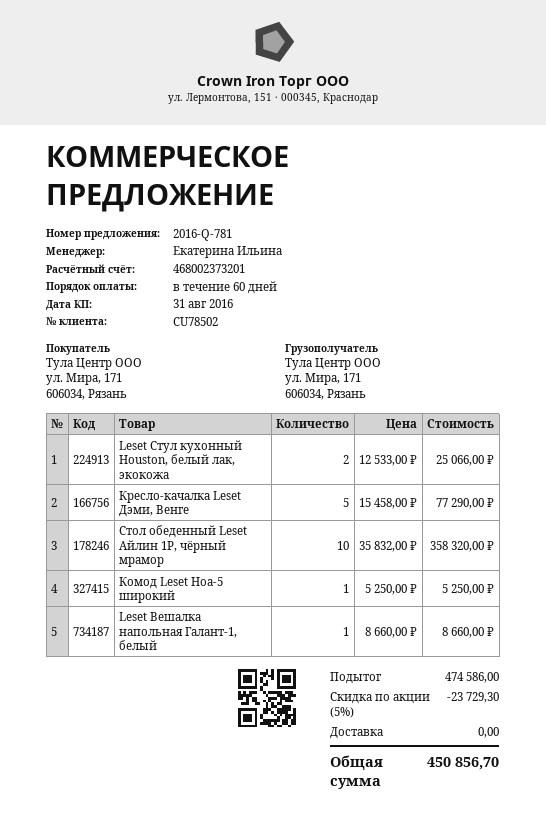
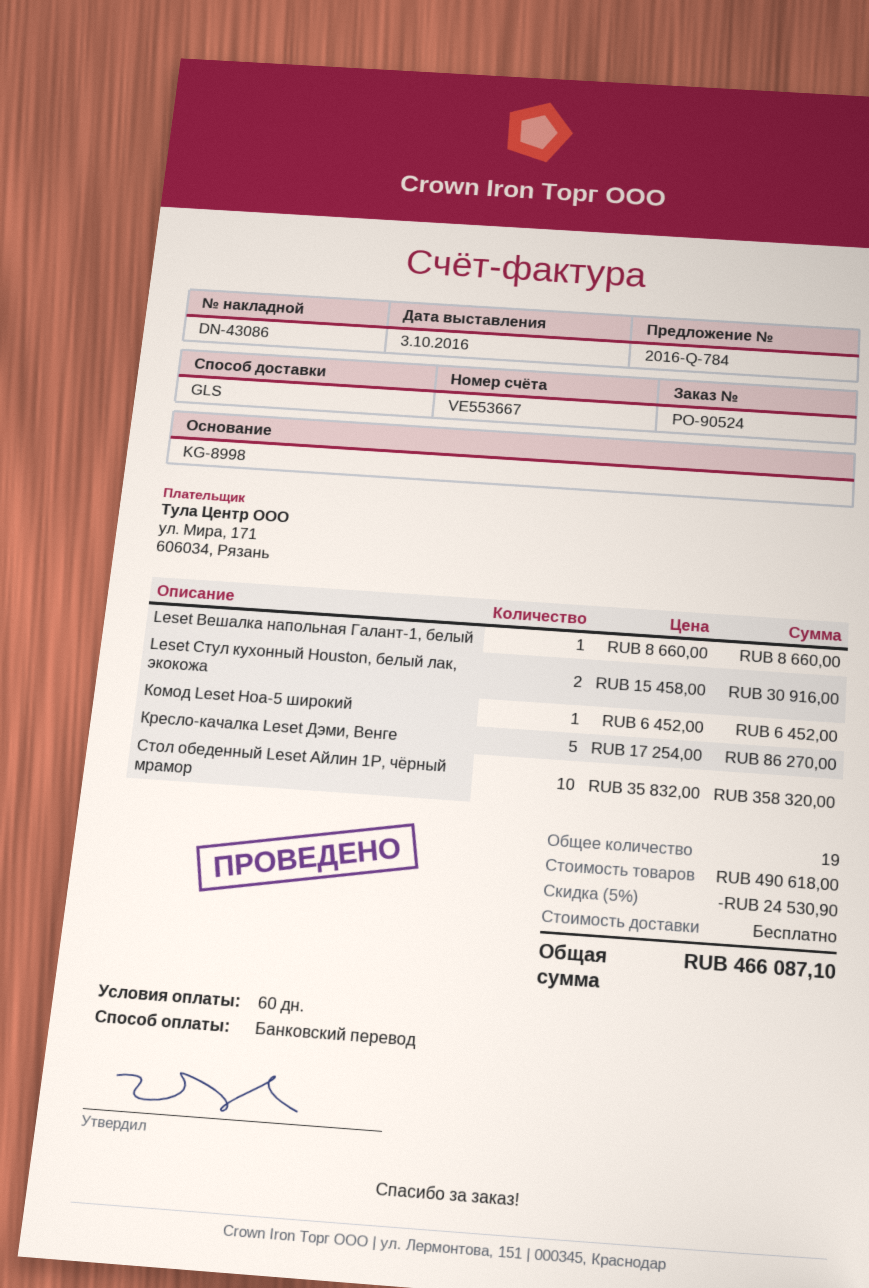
quote number: 2016-Q-781 -> 2016-Q-784
Leset Стул кухонный Houston, белый лак, экокожа: 2 x 12533.00 = 25066.00 -> 2 x 15458.00 = 30916.00
Кресло-качалка Leset Дэми, Венге: 5 x 15458.00 = 77290.00 -> 5 x 17254.00 = 86270.00
Комод Leset Ноа-5 широкий: 1 x 5250.00 = 5250.00 -> 1 x 6452.00 = 6452.00
subtotal: 474586.00 -> 490618.00
discount: 5% = 23729.30 -> 5% = 24530.90
total: 450856.70 -> 466087.10

